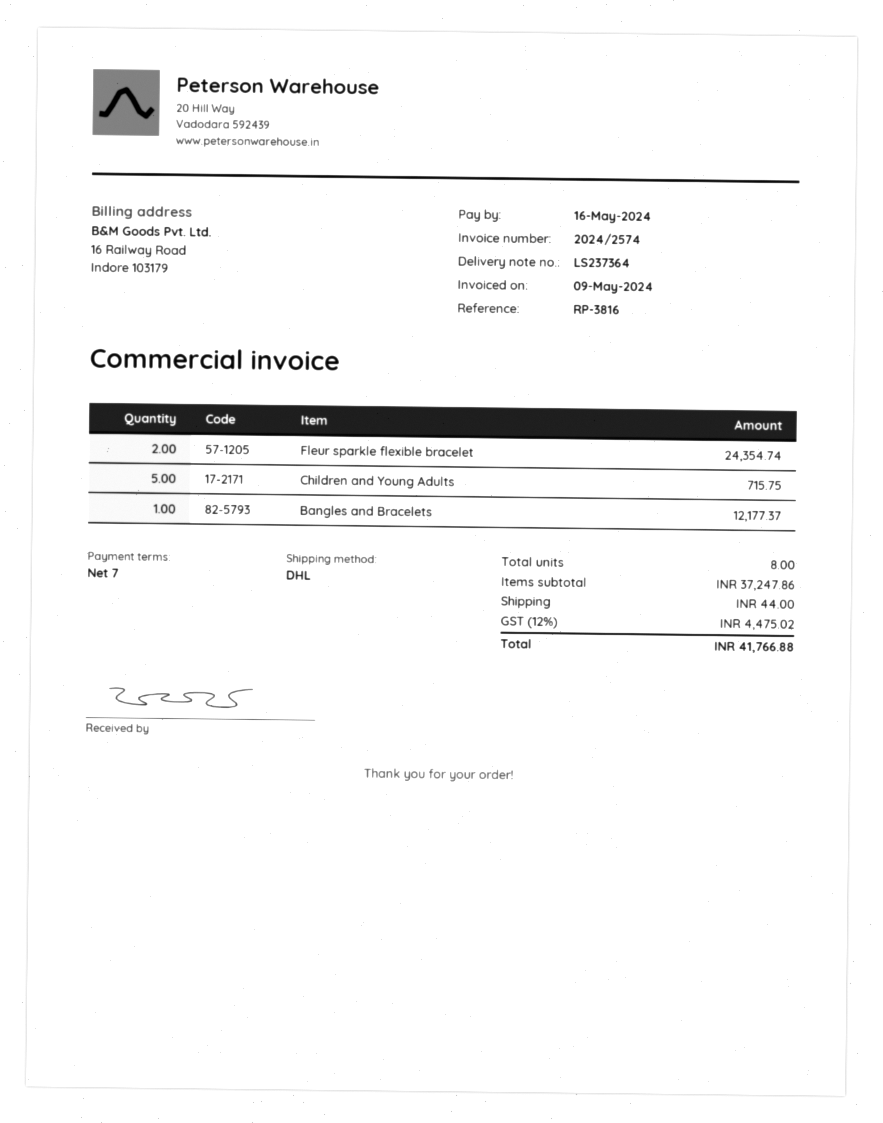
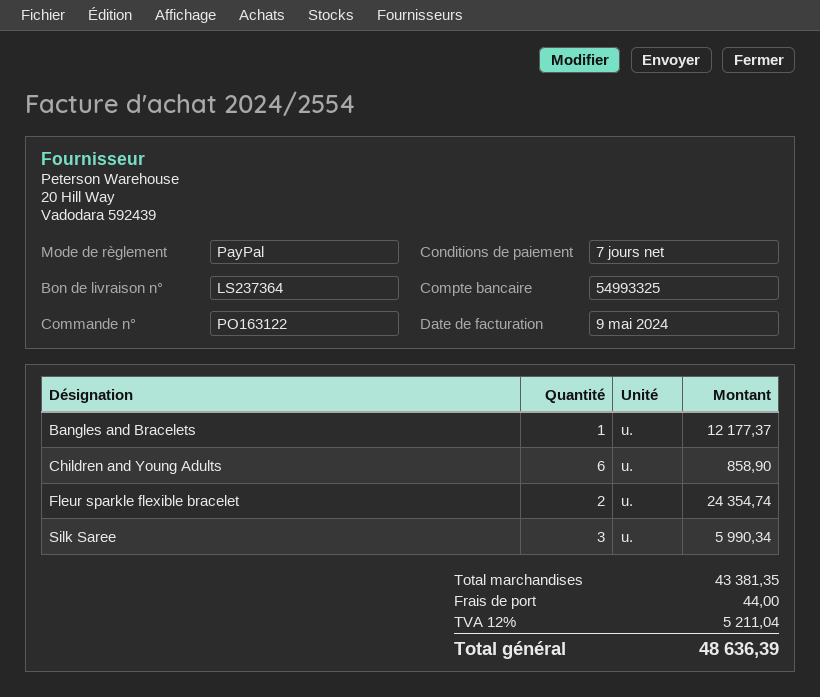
invoice number: 2024/2574 -> 2024/2554
Children and Young Adults: 5 for 715.75 -> 6 for 858.90
Silk Saree: none -> 3 for 5990.34
subtotal: 37247.86 -> 43381.35
tax: 12% = 4475.02 -> 12% = 5211.04
total: 41766.88 -> 48636.39

